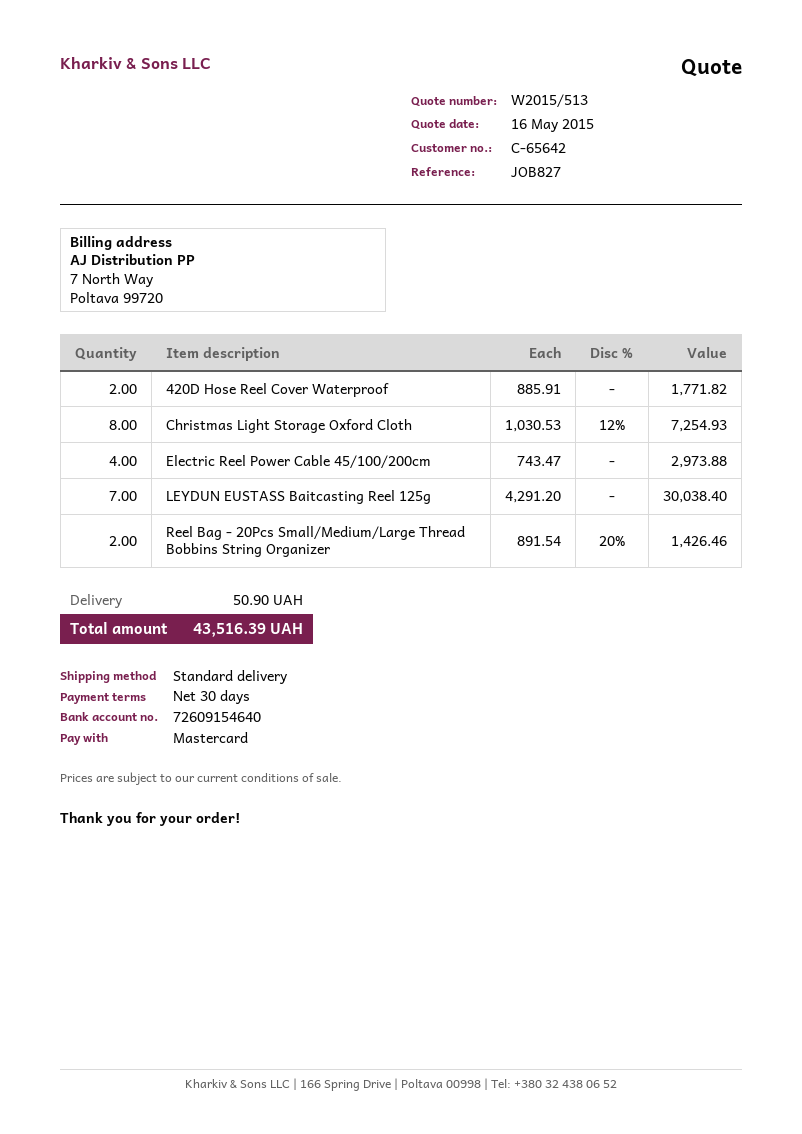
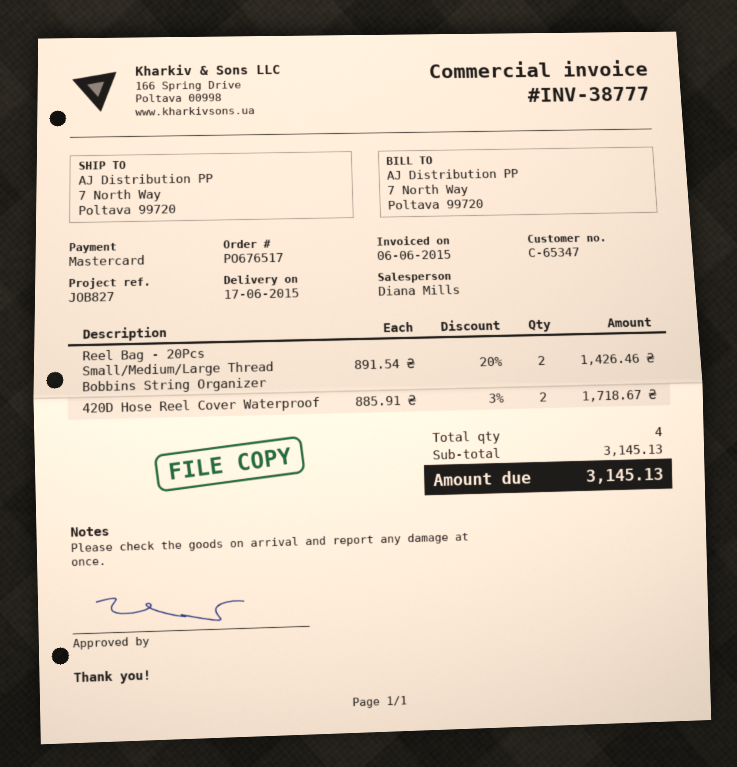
customer number: C-65642 -> C-65347
420D Hose Reel Cover Waterproof: 2 x 885.91 = 1771.82 -> 2 x 885.91 - 3% = 1718.67
Christmas Light Storage Oxford Cloth: 8 x 1030.53 - 12% = 7254.93 -> none
Electric Reel Power Cable 45/100/200cm: 4 x 743.47 = 2973.88 -> none
LEYDUN EUSTASS Baitcasting Reel 125g: 7 x 4291.20 = 30038.40 -> none
shipping: 50.90 -> none
total: 43516.39 -> 3145.13

